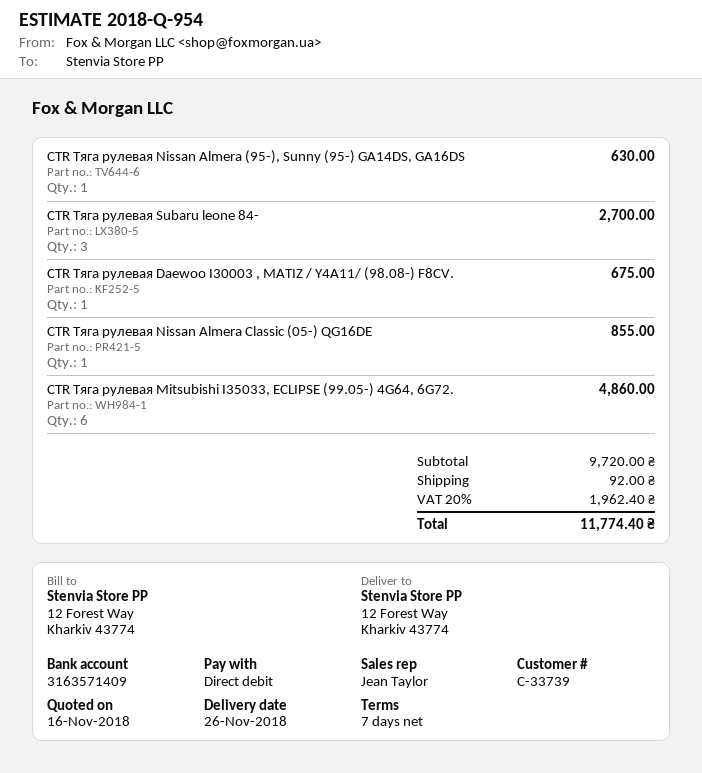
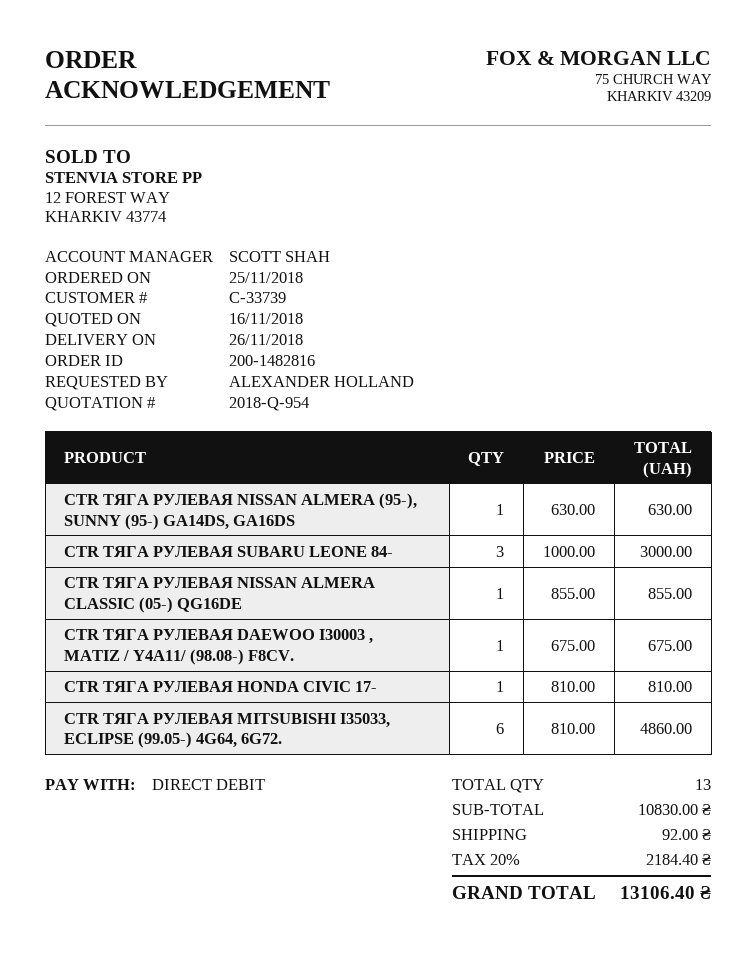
sales rep: Jean Taylor -> SCOTT SHAH
CTR Тяга рулевая Subaru leone 84-: 3 for 2700.00 -> 3 for 3000.00
CTR ТЯГА РУЛЕВАЯ HONDA CIVIC 17-: none -> 1 for 810.00
subtotal: 9720.00 -> 10830.00
tax: 20% = 1962.40 -> 20% = 2184.40
total: 11774.40 -> 13106.40

